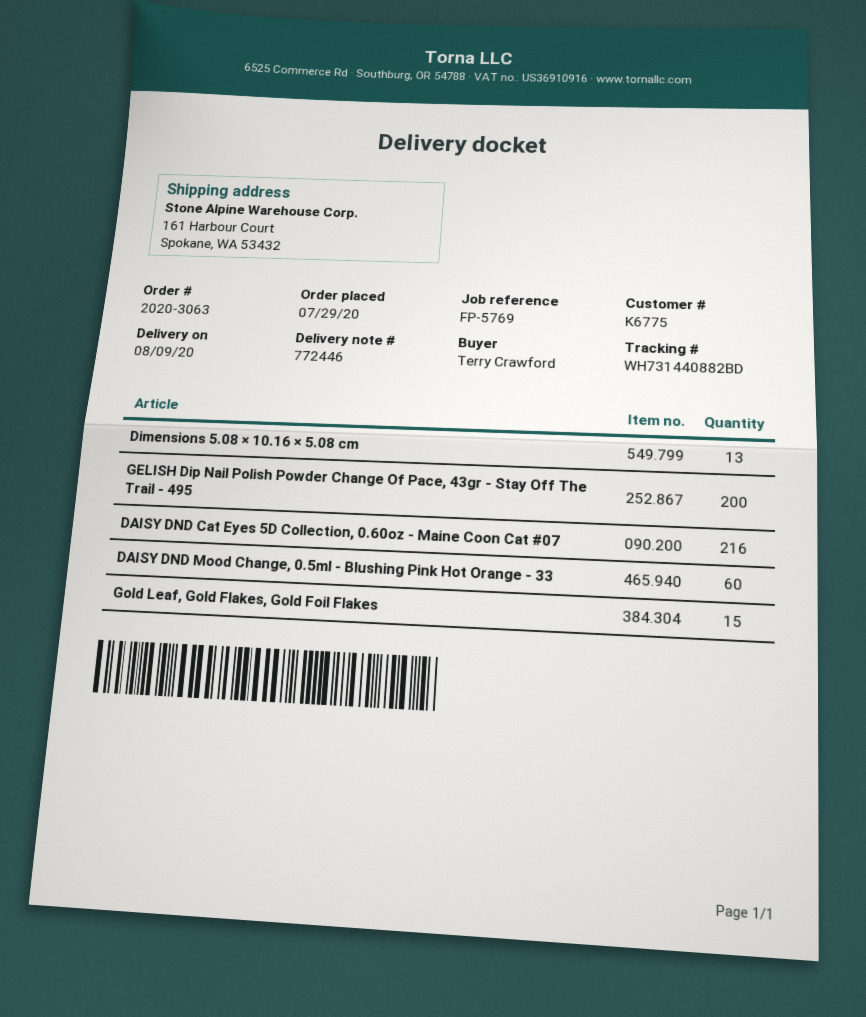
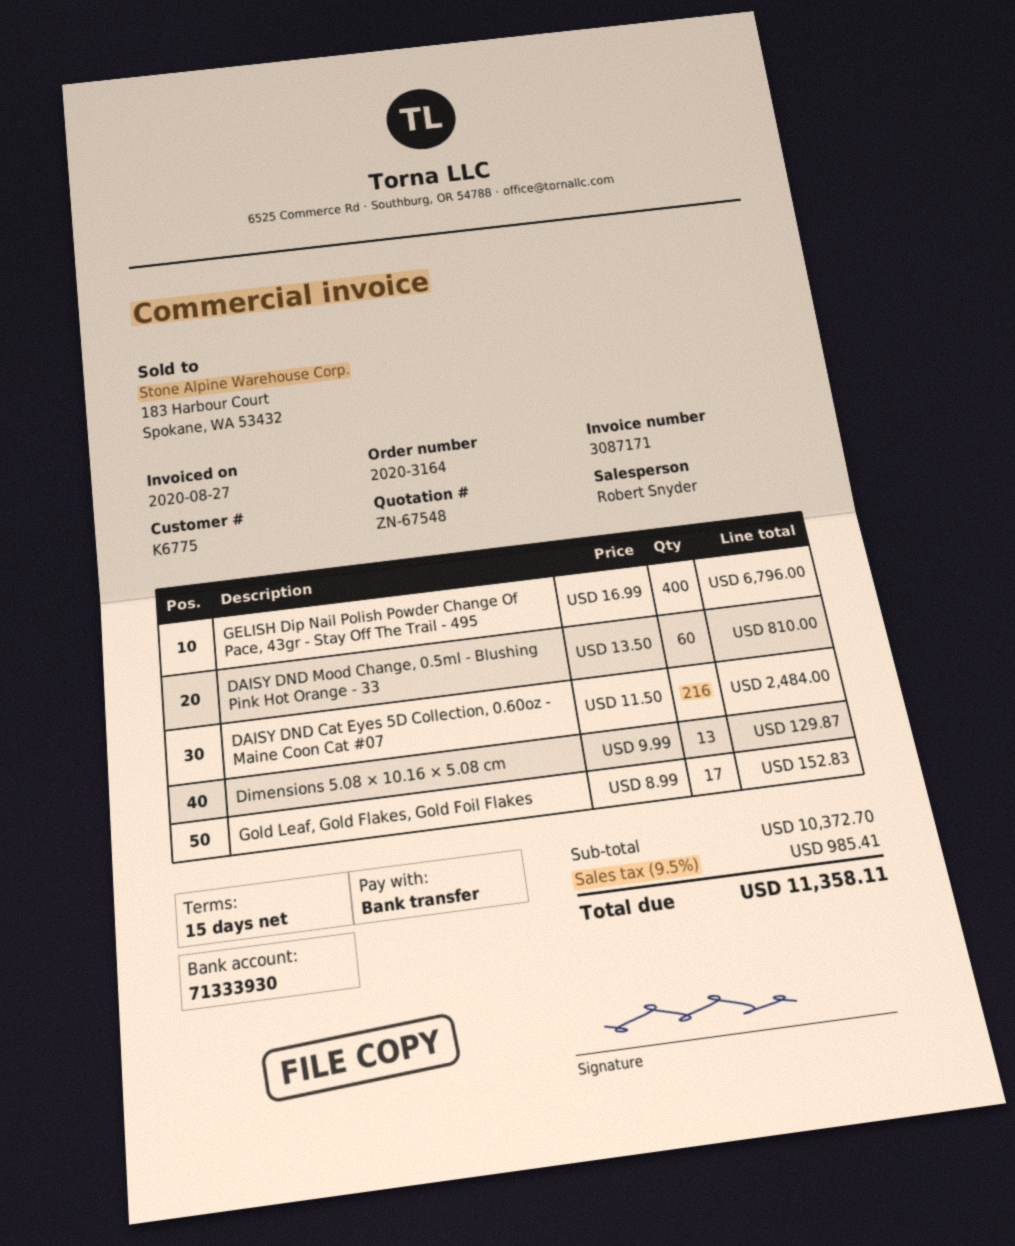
order number: 2020-3063 -> 2020-3164
GELISH Dip Nail Polish Powder Change Of Pace, 43gr - Stay Off The Trail - 495: 200 -> 400
Gold Leaf, Gold Flakes, Gold Foil Flakes: 15 -> 17

